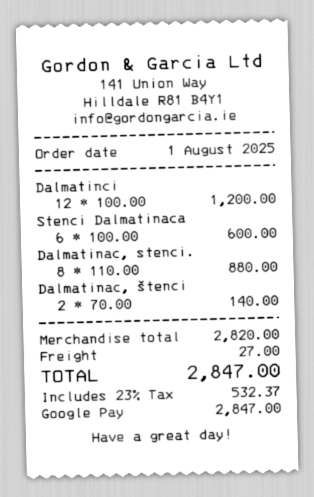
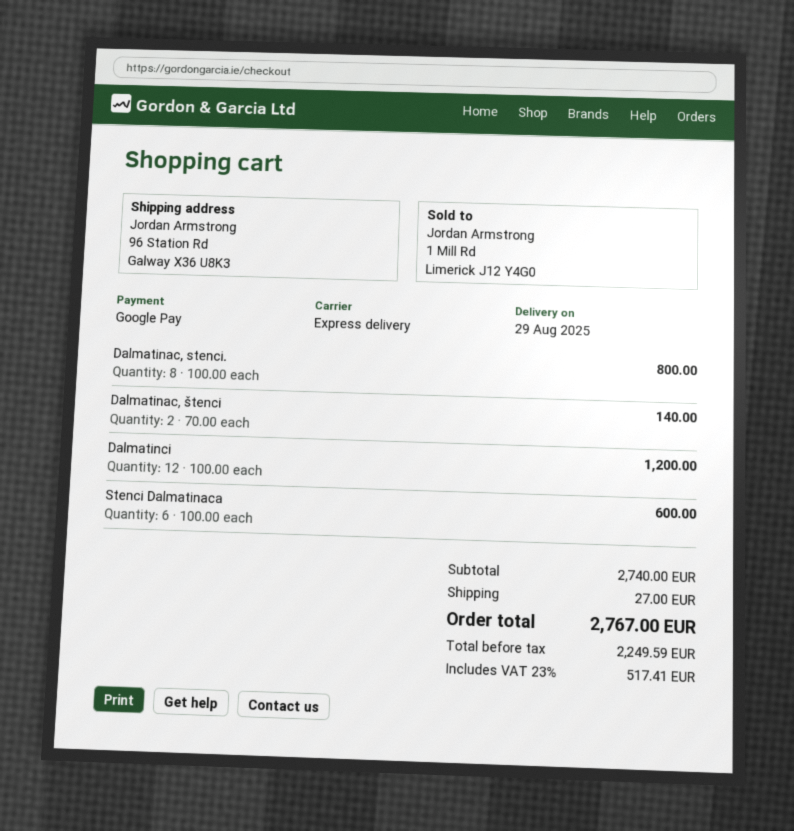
Dalmatinac, stenci.: 8 x 110.00 = 880.00 -> 8 x 100.00 = 800.00
subtotal: 2820.00 -> 2740.00
tax: 23% = 532.37 -> 23% = 517.41
total: 2847.00 -> 2767.00

